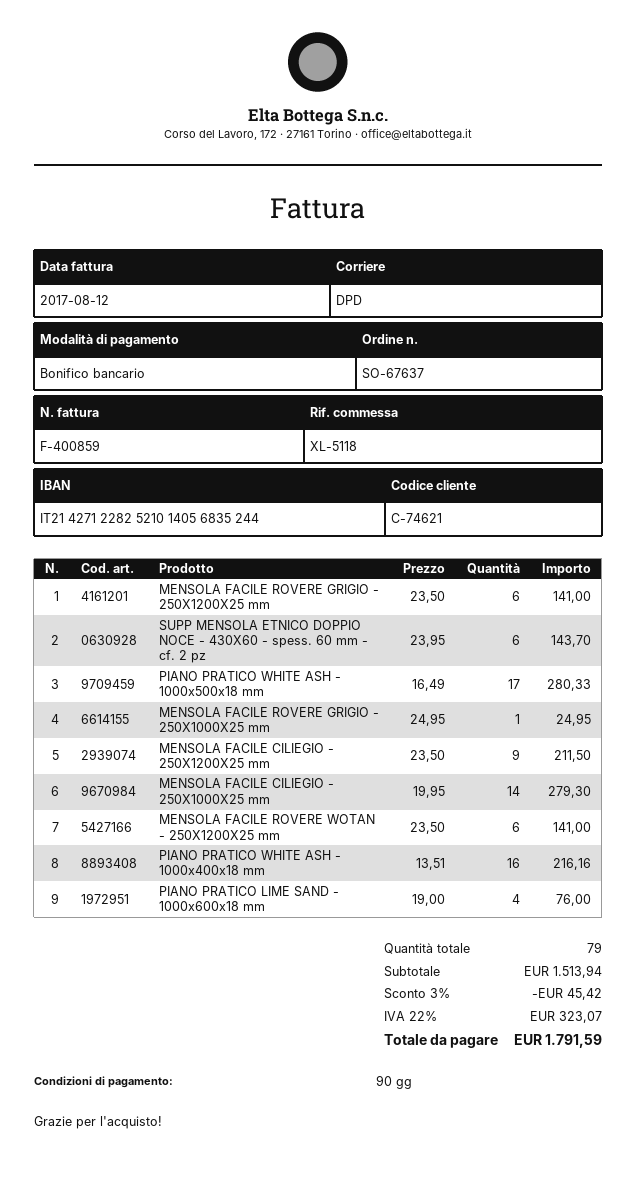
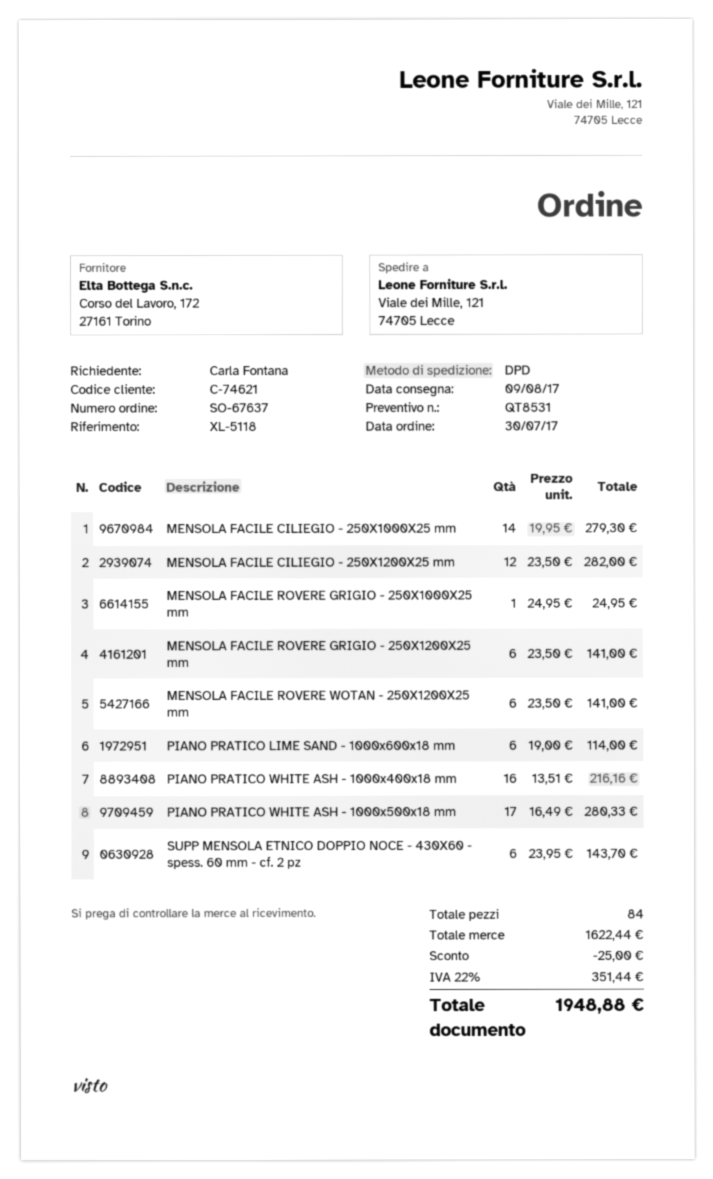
MENSOLA FACILE CILIEGIO - 250X1200X25 mm: 9 x 23.50 = 211.50 -> 12 x 23.50 = 282.00
PIANO PRATICO LIME SAND - 1000x600x18 mm: 4 x 19.00 = 76.00 -> 6 x 19.00 = 114.00
total quantity: 79 -> 84
subtotal: 1513.94 -> 1622.44
discount: 45.42 -> 25.00
tax: 22% = 323.07 -> 22% = 351.44
total: 1791.59 -> 1948.88

